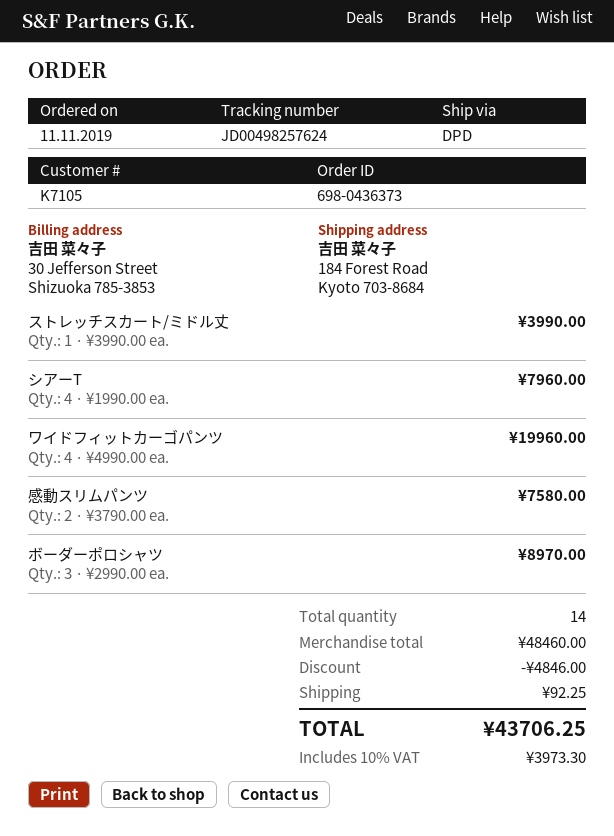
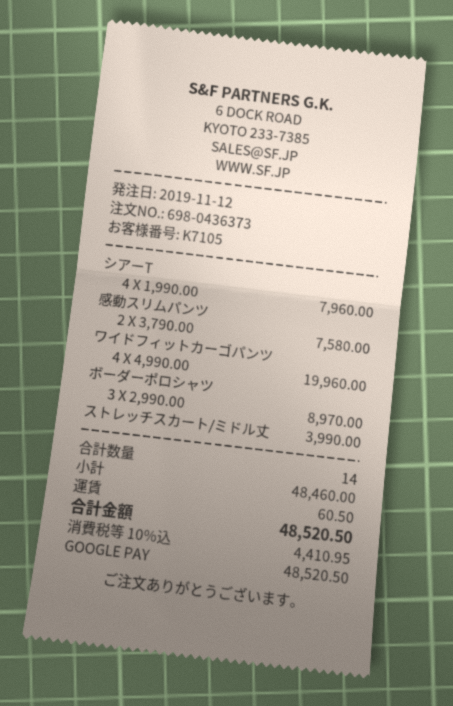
order date: 2019-11-11 -> 2019-11-12
discount: 4846.00 -> none
shipping: 92.25 -> 60.50
tax: 10% = 3973.30 -> 10% = 4410.95
total: 43706.25 -> 48520.50

